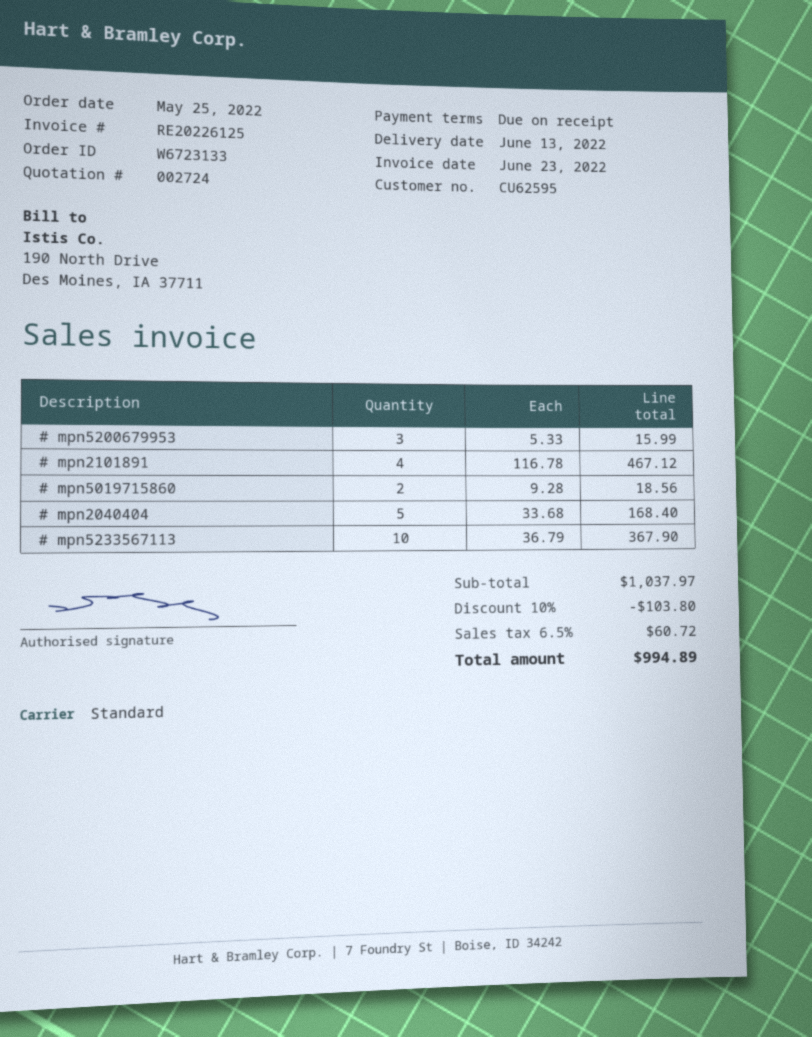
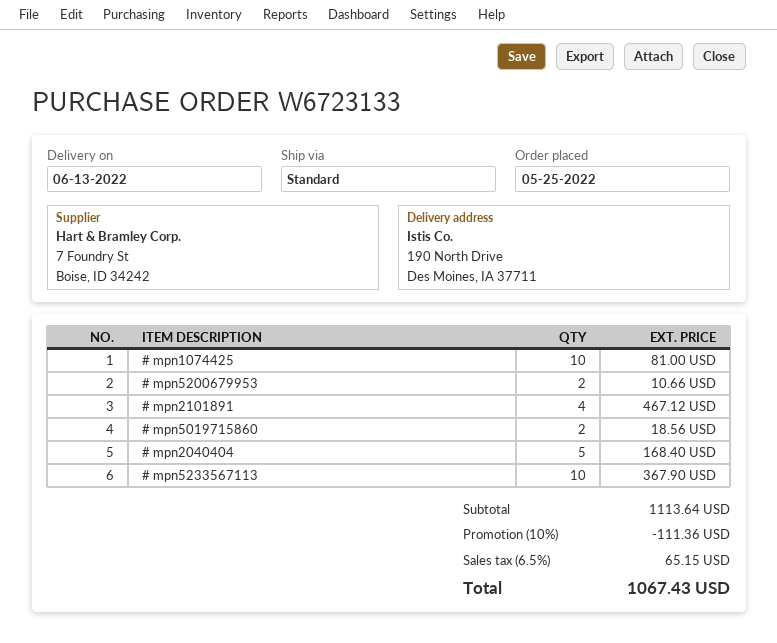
# mpn5200679953: 3 for 15.99 -> 2 for 10.66
# mpn1074425: none -> 10 for 81.00
subtotal: 1037.97 -> 1113.64
discount: 10% = 103.80 -> 10% = 111.36
tax: 6.5% = 60.72 -> 6.5% = 65.15
total: 994.89 -> 1067.43

